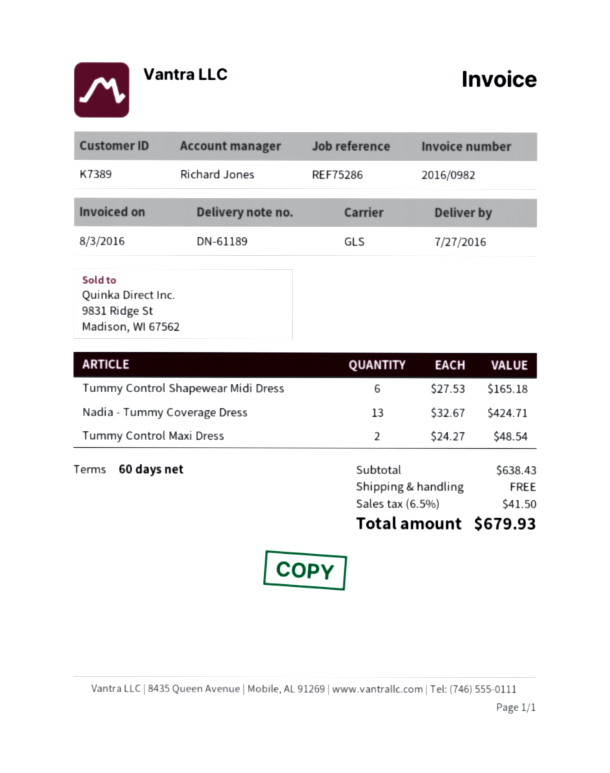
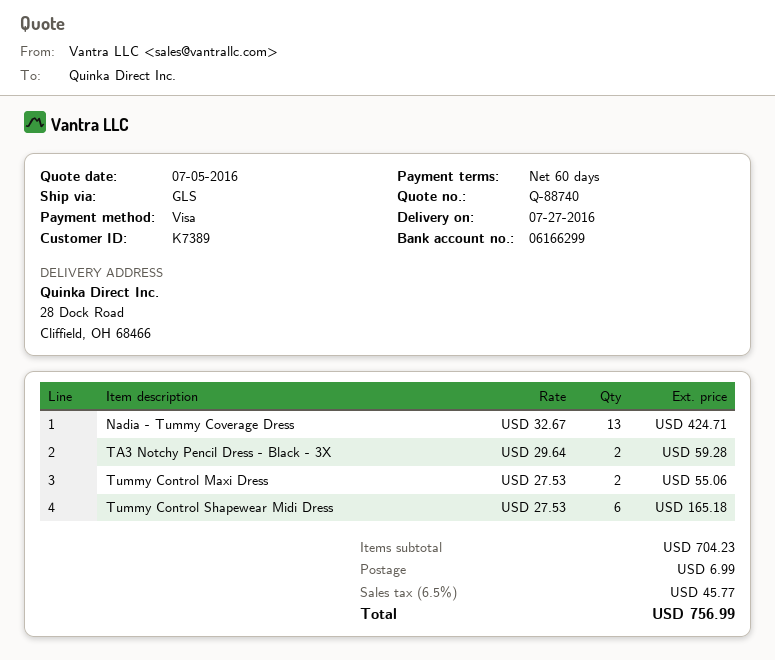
Tummy Control Maxi Dress: 2 x 24.27 = 48.54 -> 2 x 27.53 = 55.06
TA3 Notchy Pencil Dress - Black - 3X: none -> 2 x 29.64 = 59.28
subtotal: 638.43 -> 704.23
shipping: 0.00 -> 6.99
tax: 6.5% = 41.50 -> 6.5% = 45.77
total: 679.93 -> 756.99

